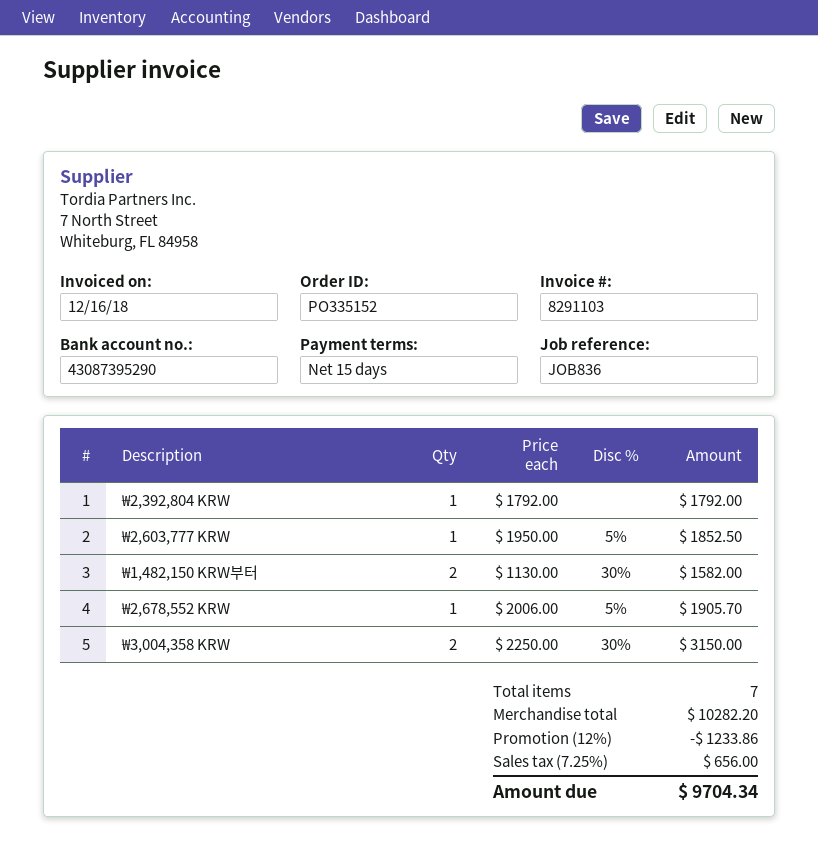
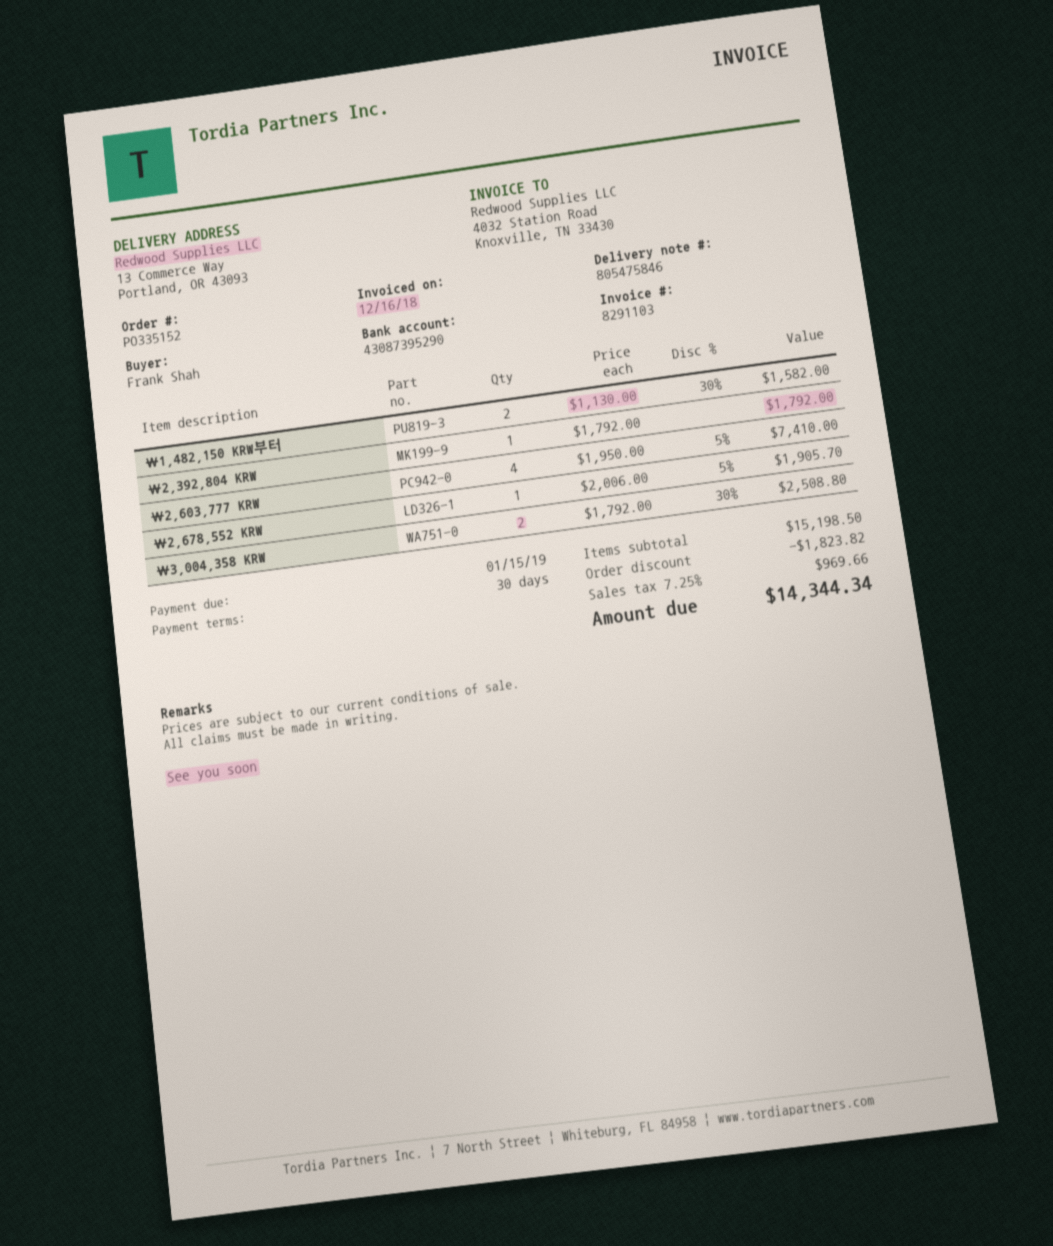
payment terms: 15 days -> 30 days
₩2,603,777 KRW: 1 x 1950.00 - 5% = 1852.50 -> 4 x 1950.00 - 5% = 7410.00
₩3,004,358 KRW: 2 x 2250.00 - 30% = 3150.00 -> 2 x 1792.00 - 30% = 2508.80
subtotal: 10282.20 -> 15198.50
discount: 1233.86 -> 1823.82
tax: 7.25% = 656.00 -> 7.25% = 969.66
total: 9704.34 -> 14344.34

